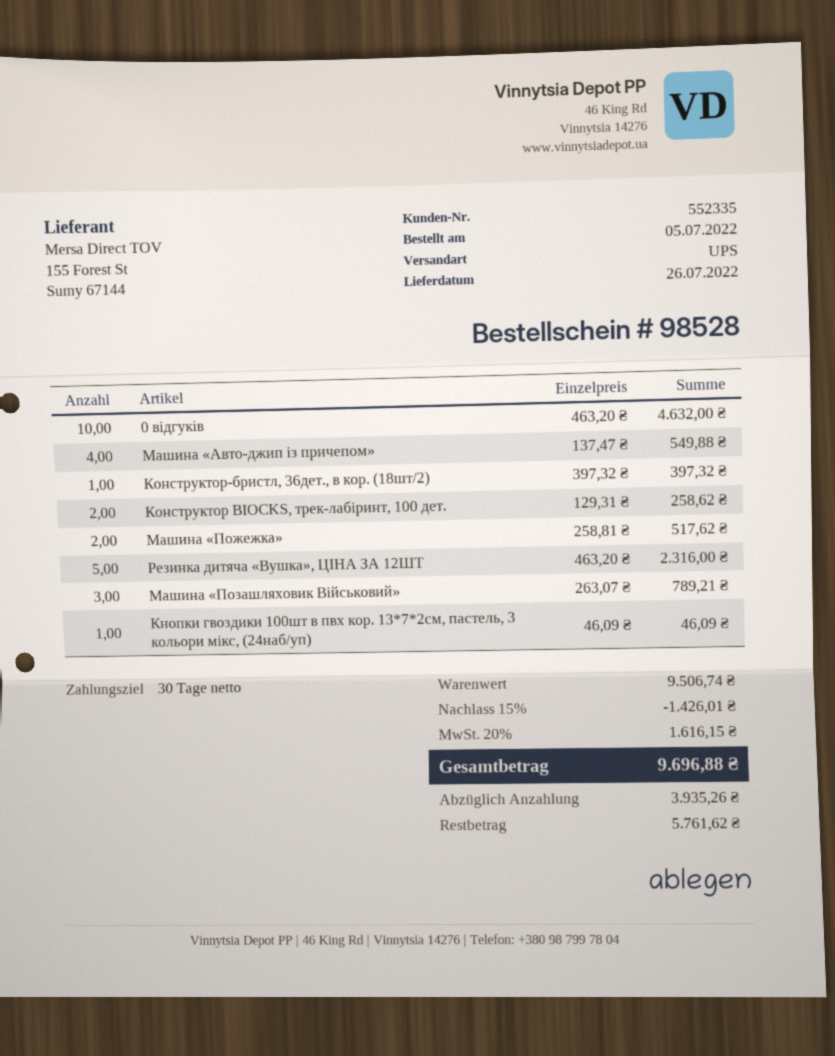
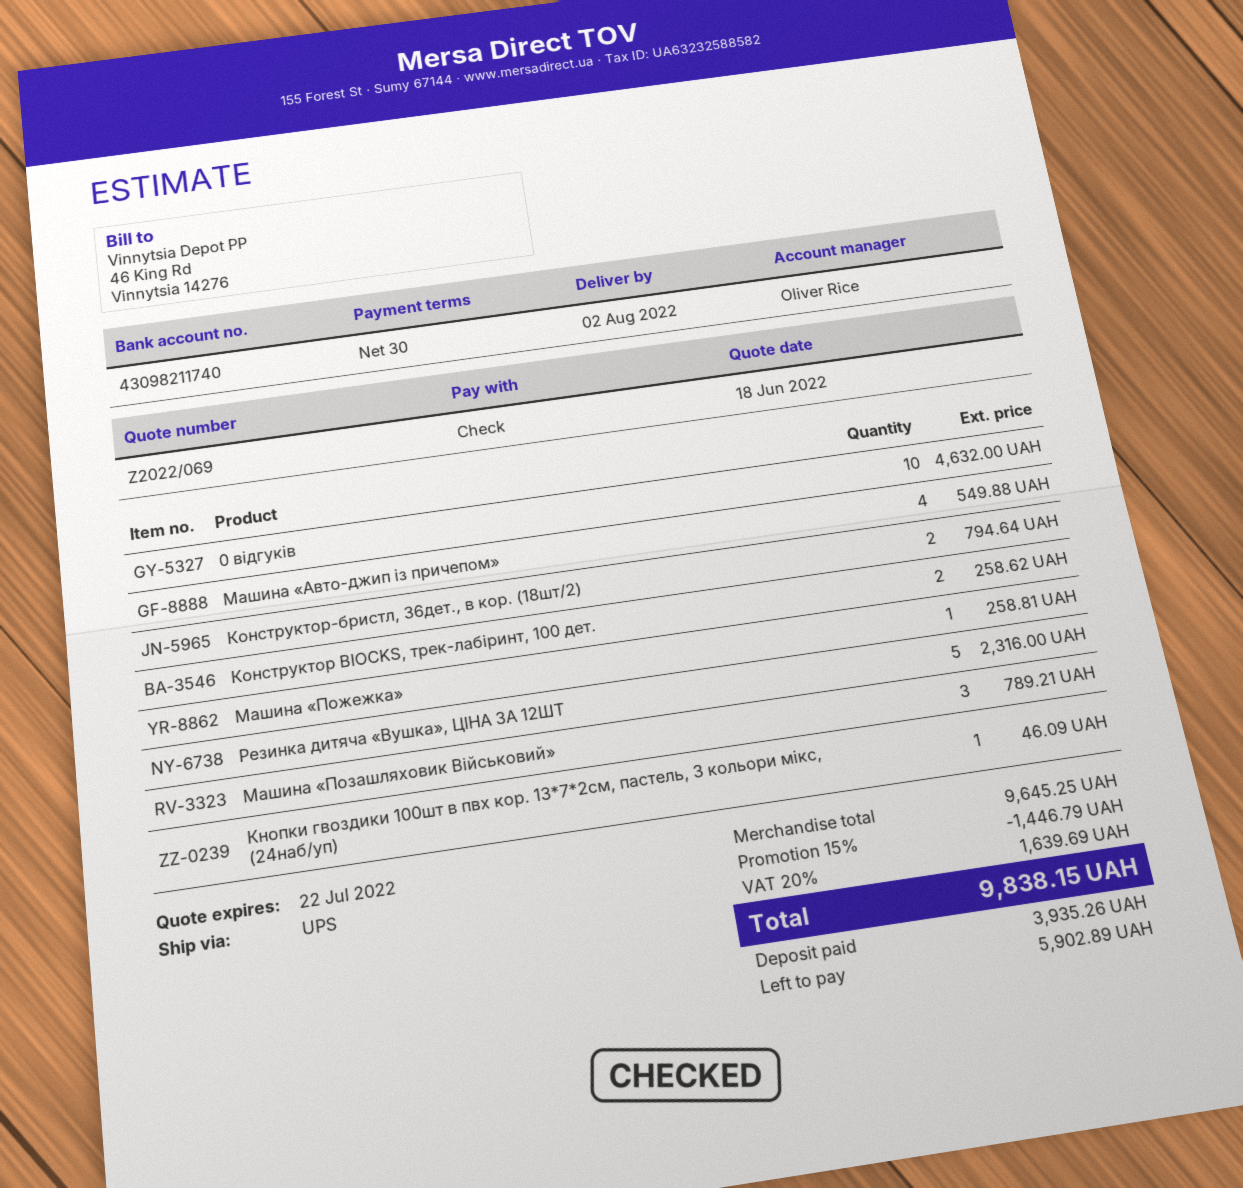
delivery date: 2022-07-26 -> 2022-08-02
Конструктор-бристл, 36дет., в кор. (18шт/2): 1 for 397.32 -> 2 for 794.64
Машина «Пожежка»: 2 for 517.62 -> 1 for 258.81
subtotal: 9506.74 -> 9645.25
discount: 15% = 1426.01 -> 15% = 1446.79
tax: 20% = 1616.15 -> 20% = 1639.69
total: 9696.88 -> 9838.15
balance: 5761.62 -> 5902.89

